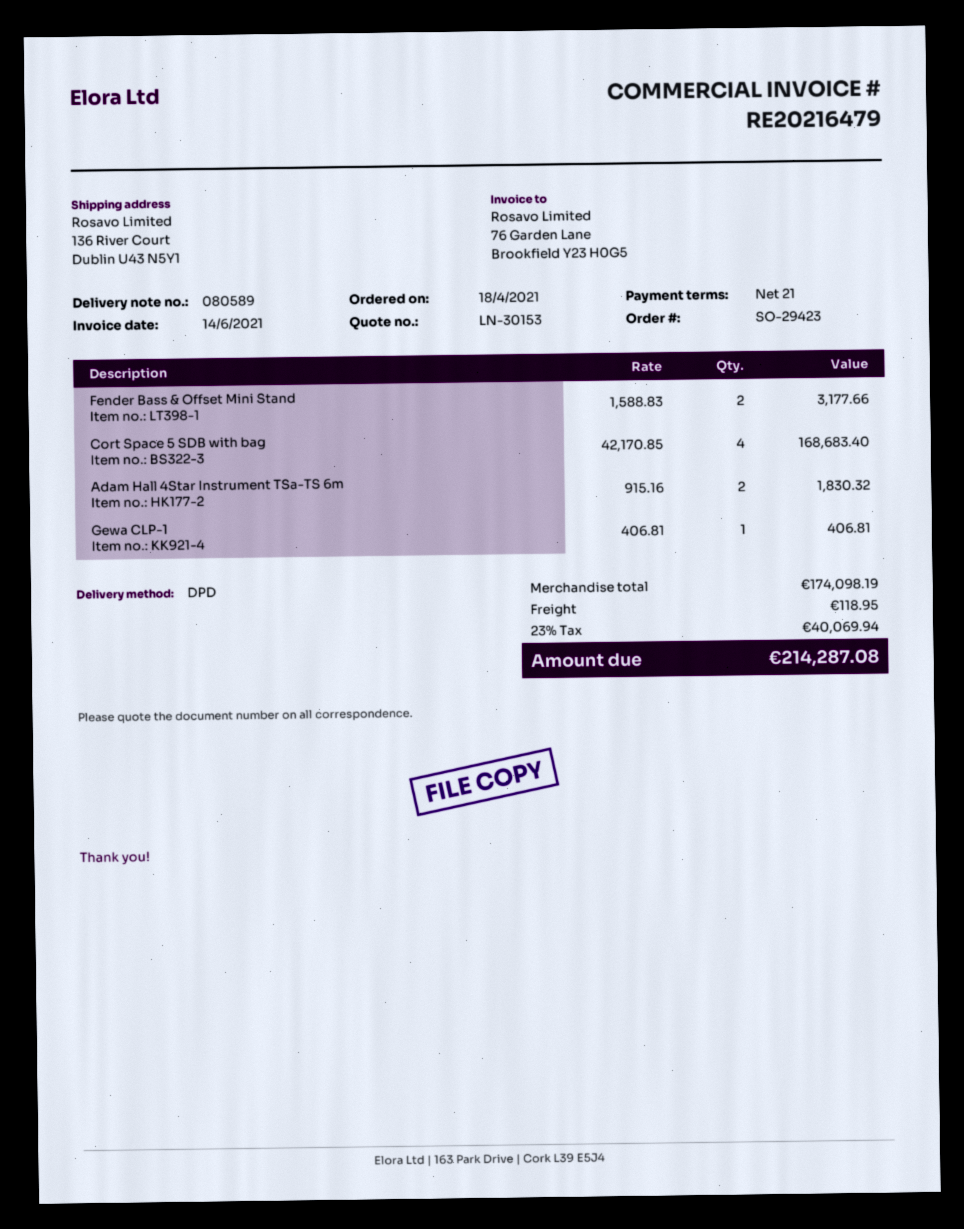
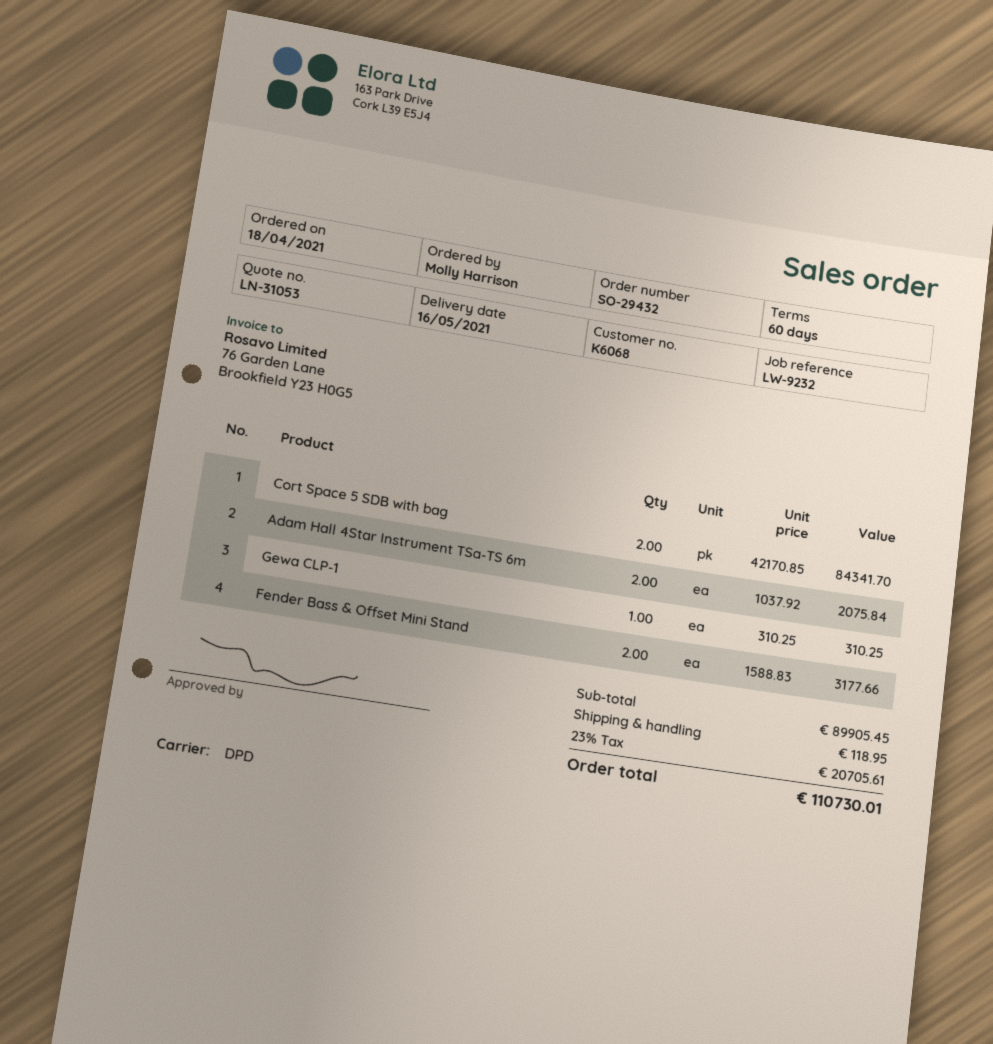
quote number: LN-30153 -> LN-31053
order number: SO-29423 -> SO-29432
payment terms: 21 days -> 60 days
Cort Space 5 SDB with bag: 4 x 42170.85 = 168683.40 -> 2 x 42170.85 = 84341.70
Adam Hall 4Star Instrument TSa-TS 6m: 2 x 915.16 = 1830.32 -> 2 x 1037.92 = 2075.84
Gewa CLP-1: 1 x 406.81 = 406.81 -> 1 x 310.25 = 310.25
subtotal: 174098.19 -> 89905.45
tax: 23% = 40069.94 -> 23% = 20705.61
total: 214287.08 -> 110730.01

